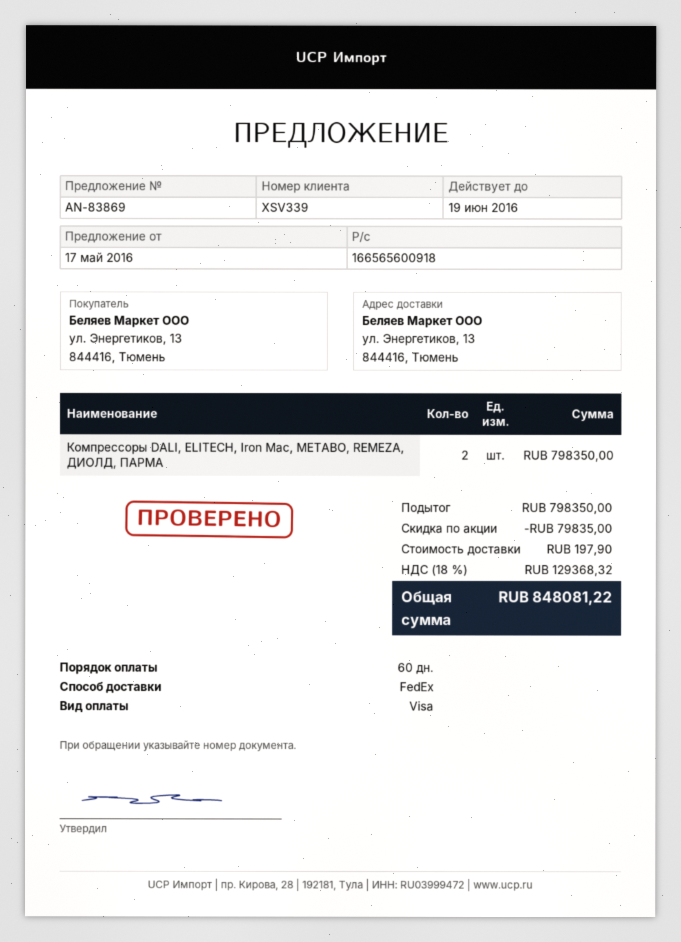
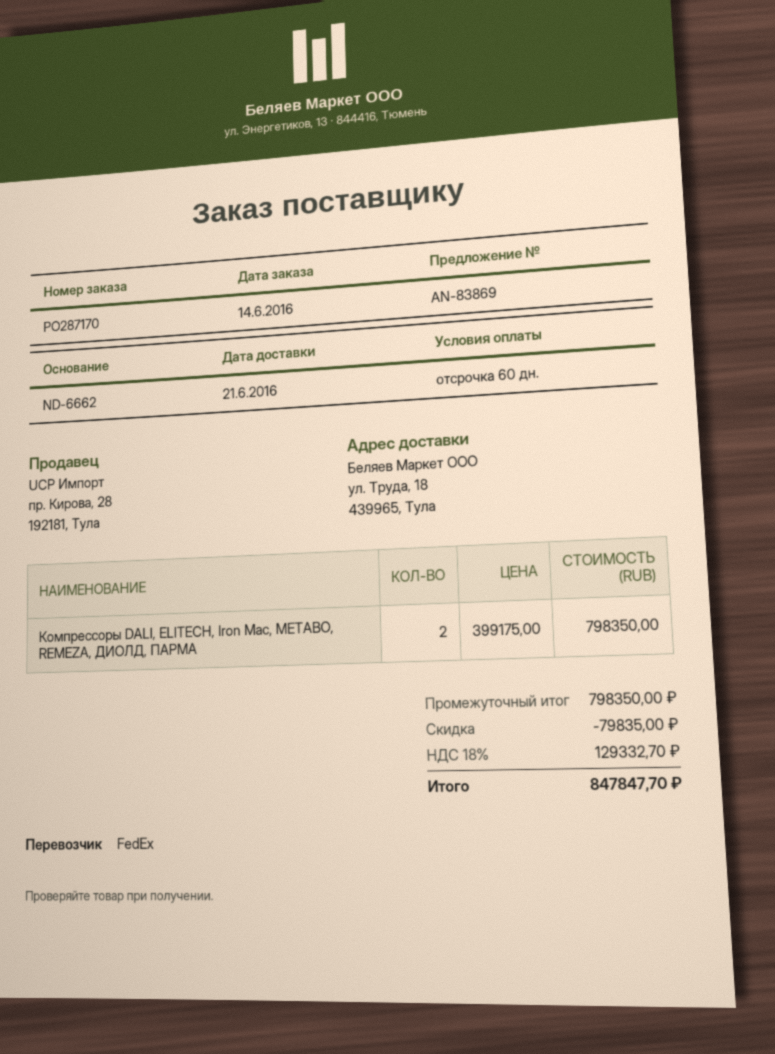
ship to: ул. Энергетиков, 13, 844416, Тюмень -> ул. Труда, 18, 439965, Тула
shipping: 197.90 -> none
tax: 18% = 129368.32 -> 18% = 129332.70
total: 848081.22 -> 847847.70

